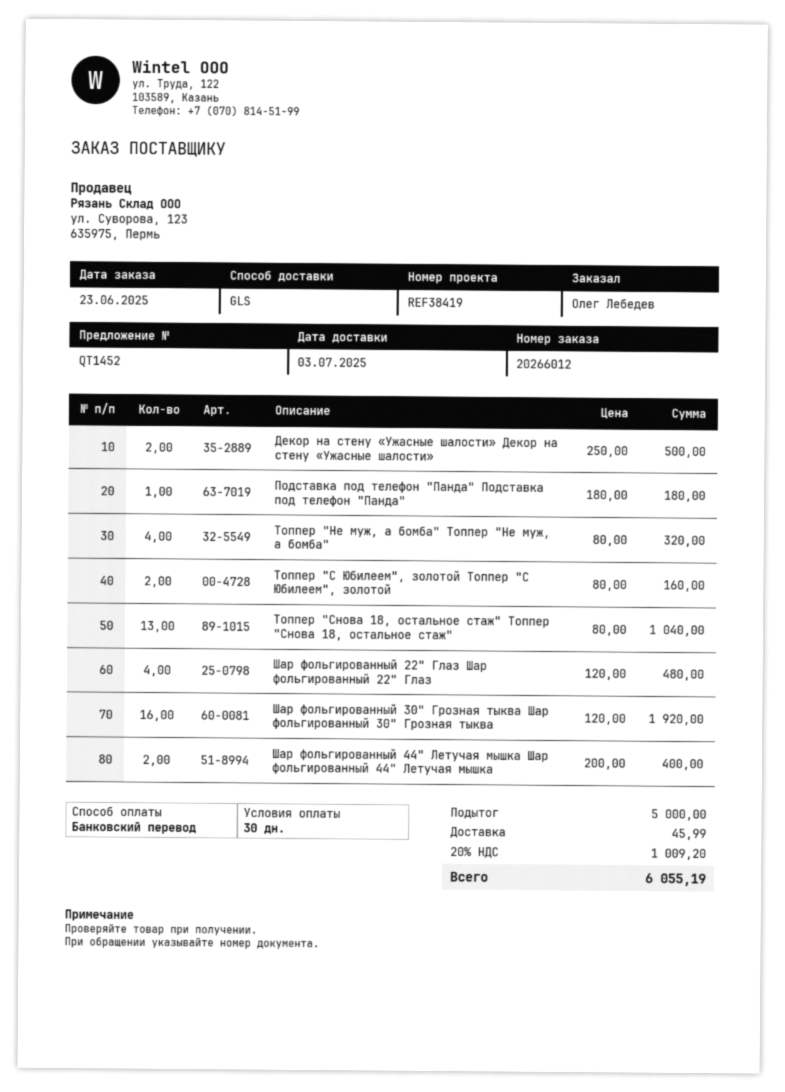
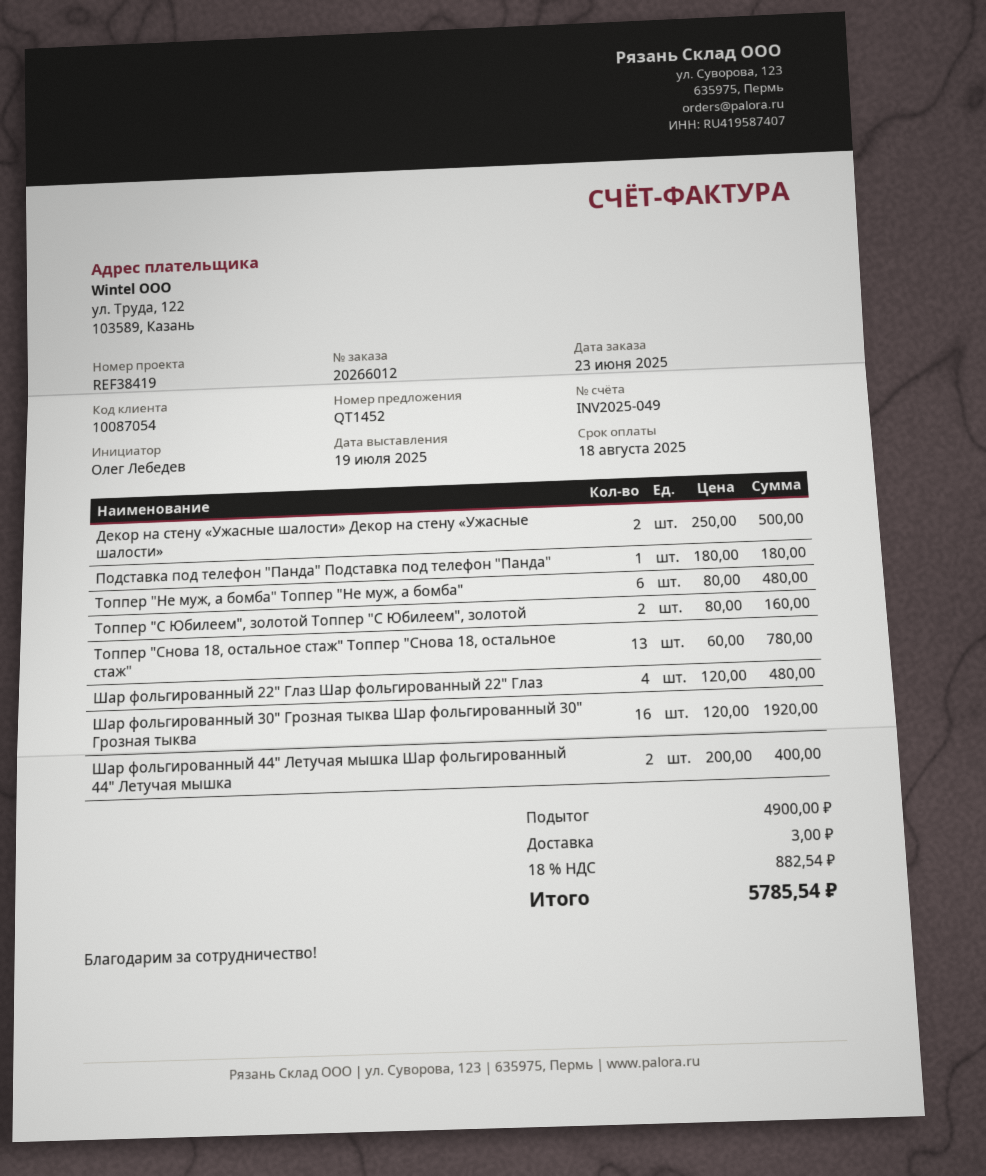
Топпер "Не муж, а бомба" Топпер "Не муж, а бомба": 4 x 80.00 = 320.00 -> 6 x 80.00 = 480.00
Топпер "Снова 18, остальное стаж" Топпер "Снова 18, остальное стаж": 13 x 80.00 = 1040.00 -> 13 x 60.00 = 780.00
subtotal: 5000.00 -> 4900.00
shipping: 45.99 -> 3.00
tax: 20% = 1009.20 -> 18% = 882.54
total: 6055.19 -> 5785.54

